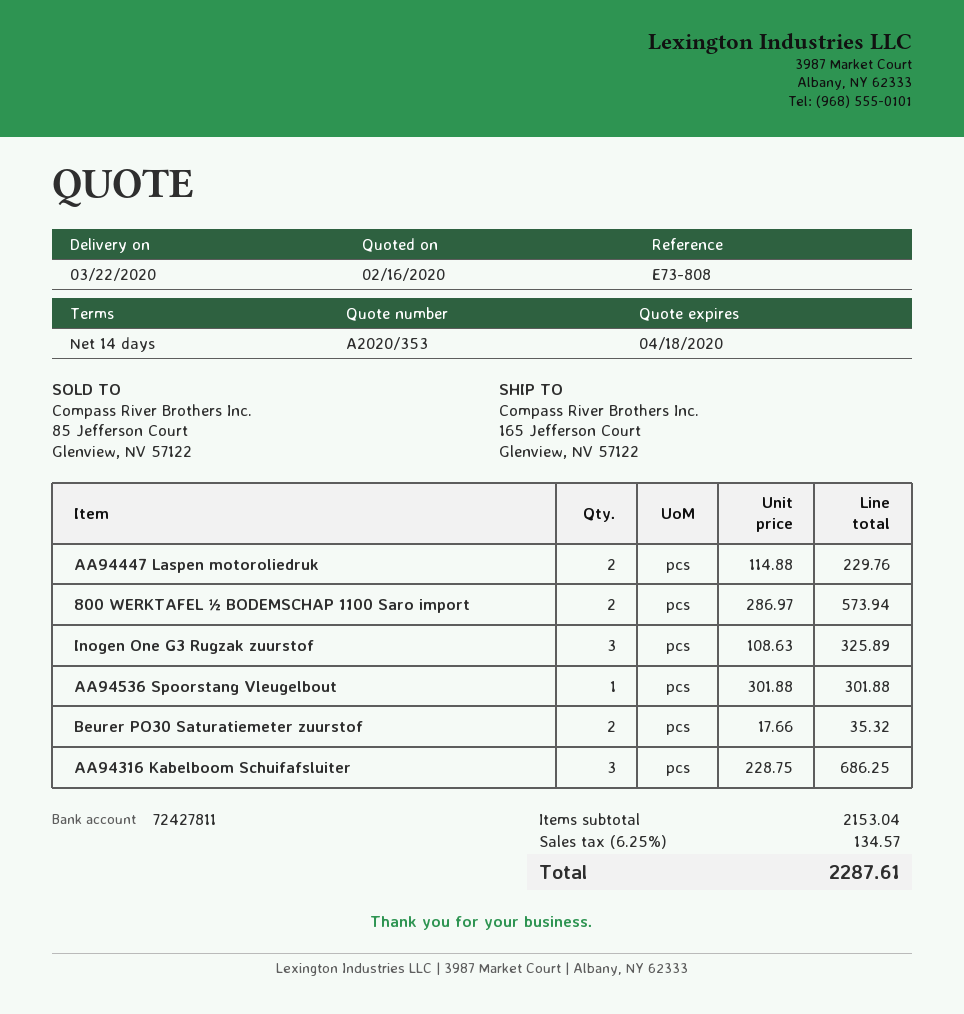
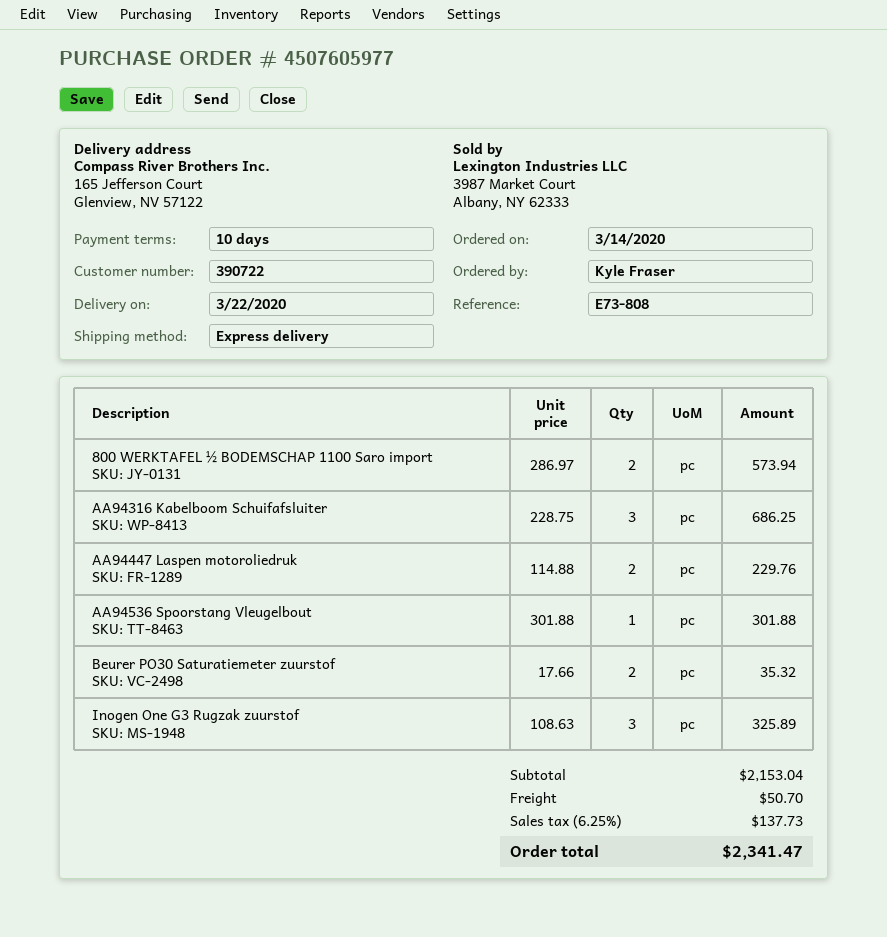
payment terms: 14 days -> 10 days
shipping: none -> 50.70
tax: 6.25% = 134.57 -> 6.25% = 137.73
total: 2287.61 -> 2341.47

